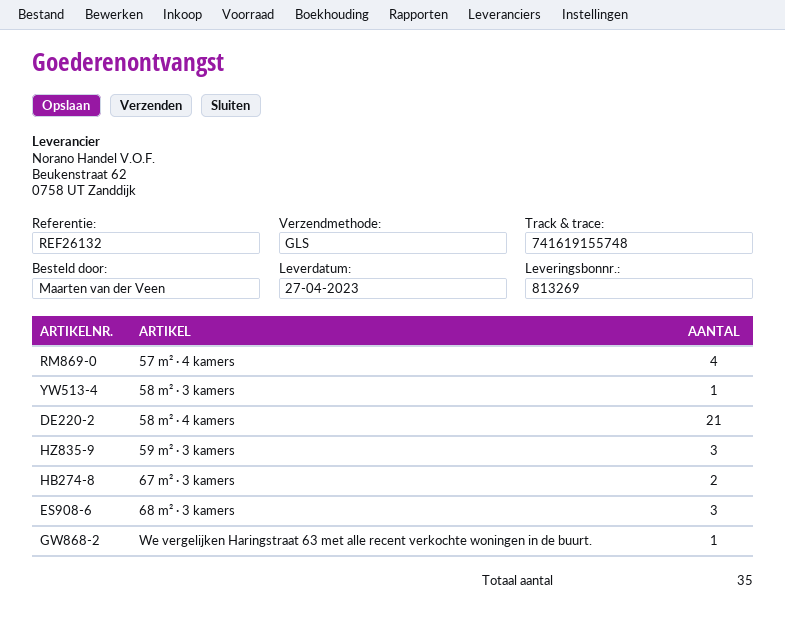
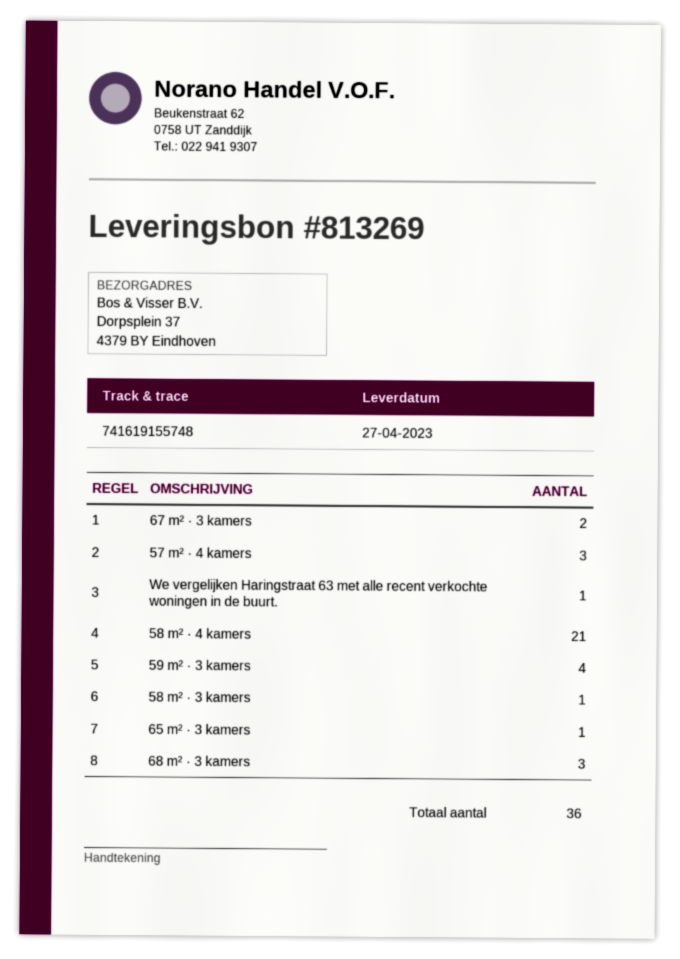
57 m² · 4 kamers: 4 -> 3
59 m² · 3 kamers: 3 -> 4
65 m² · 3 kamers: none -> 1
total quantity: 35 -> 36

